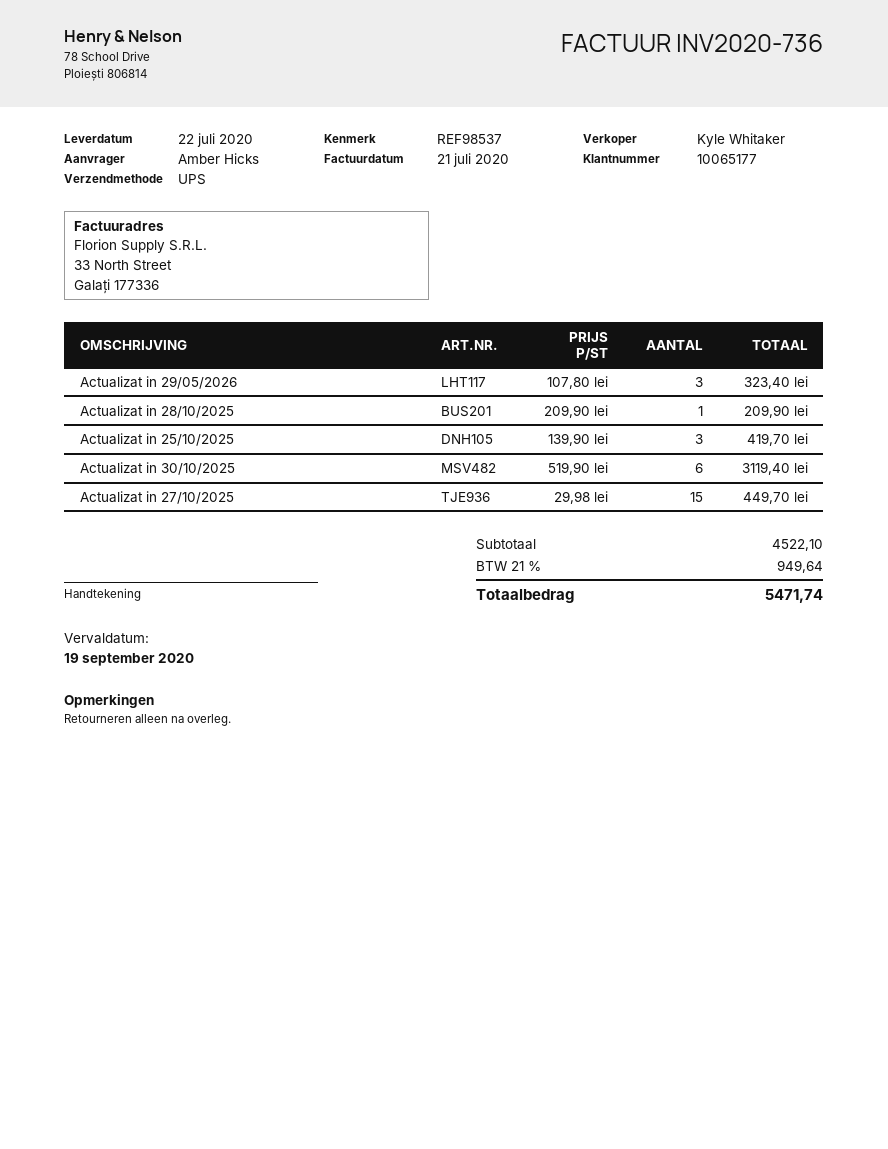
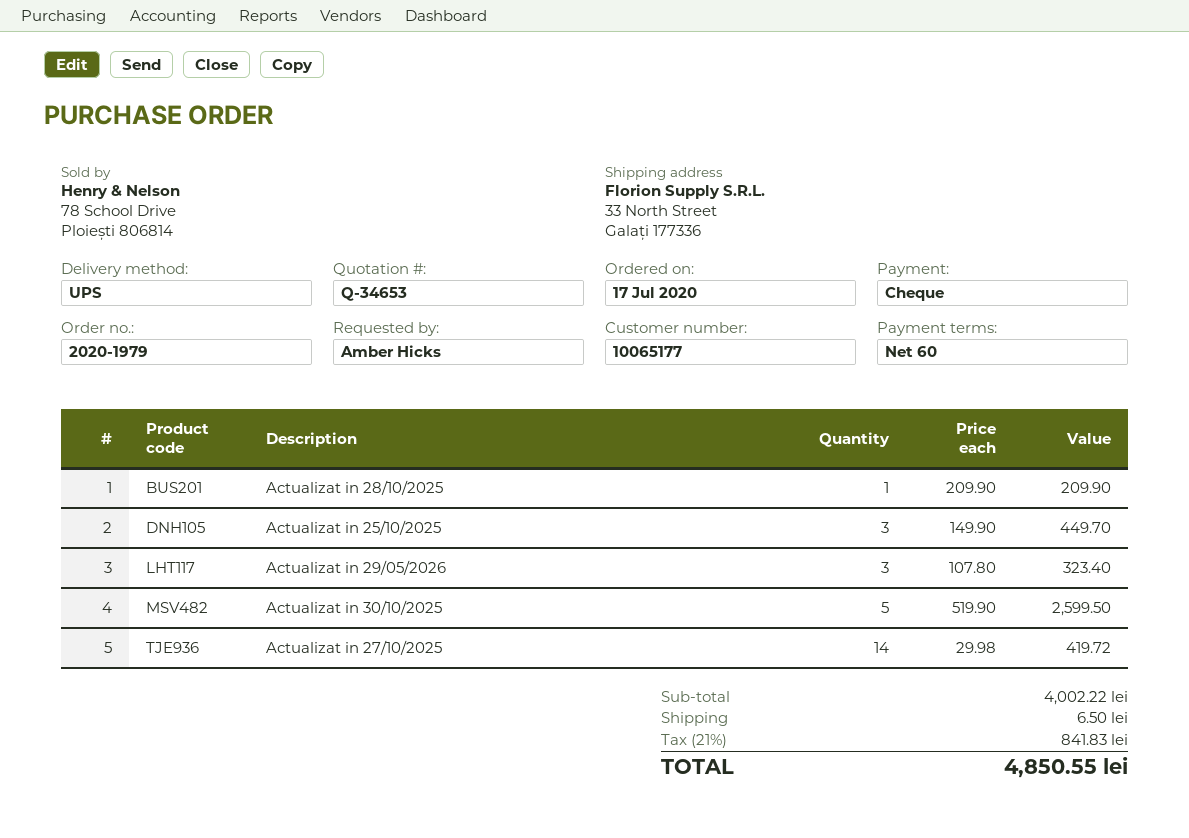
Actualizat in 25/10/2025: 3 x 139.90 = 419.70 -> 3 x 149.90 = 449.70
Actualizat in 30/10/2025: 6 x 519.90 = 3119.40 -> 5 x 519.90 = 2599.50
Actualizat in 27/10/2025: 15 x 29.98 = 449.70 -> 14 x 29.98 = 419.72
subtotal: 4522.10 -> 4002.22
shipping: none -> 6.50
tax: 21% = 949.64 -> 21% = 841.83
total: 5471.74 -> 4850.55

